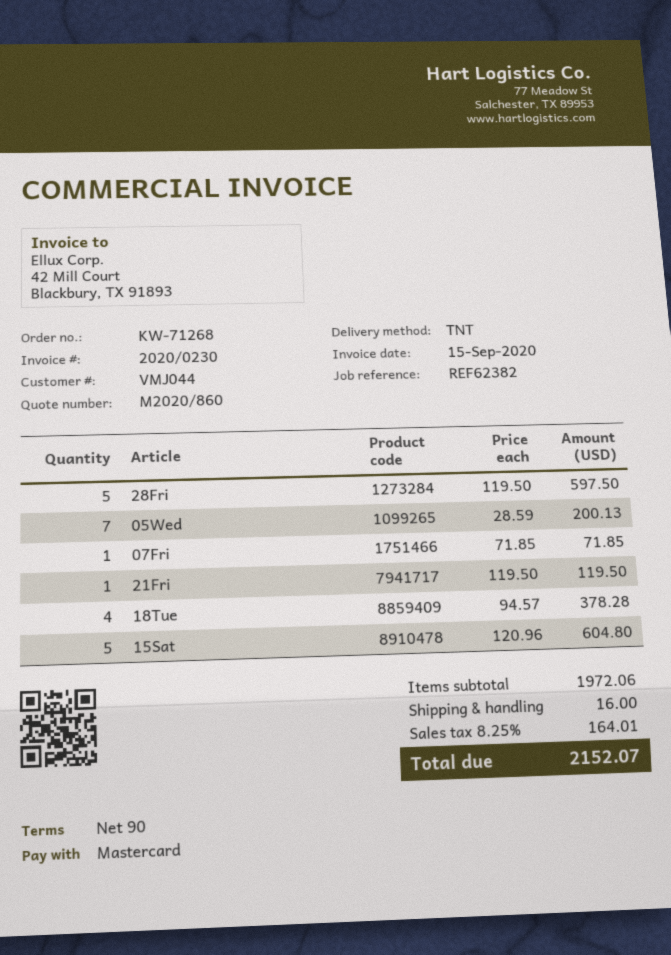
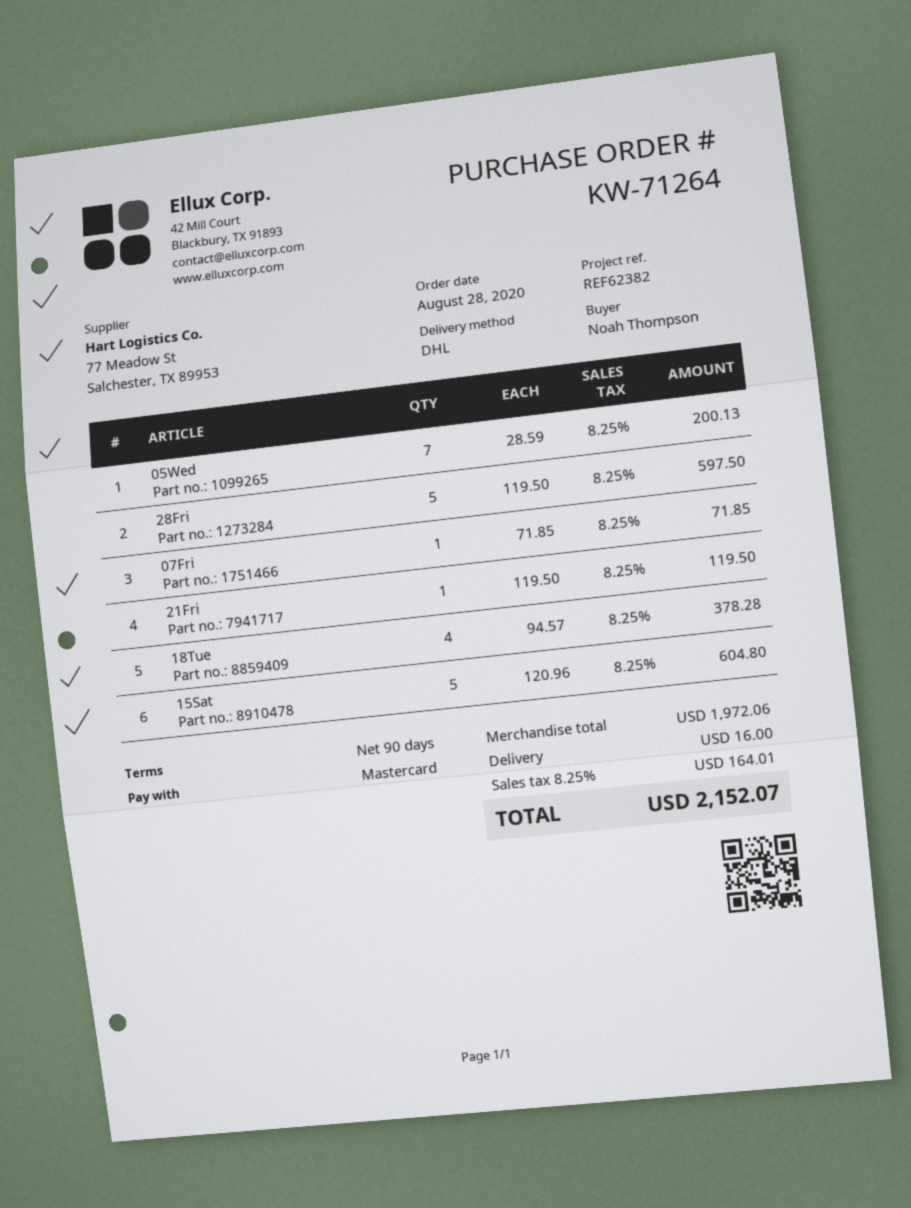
order number: KW-71268 -> KW-71264
shipping method: TNT -> DHL

